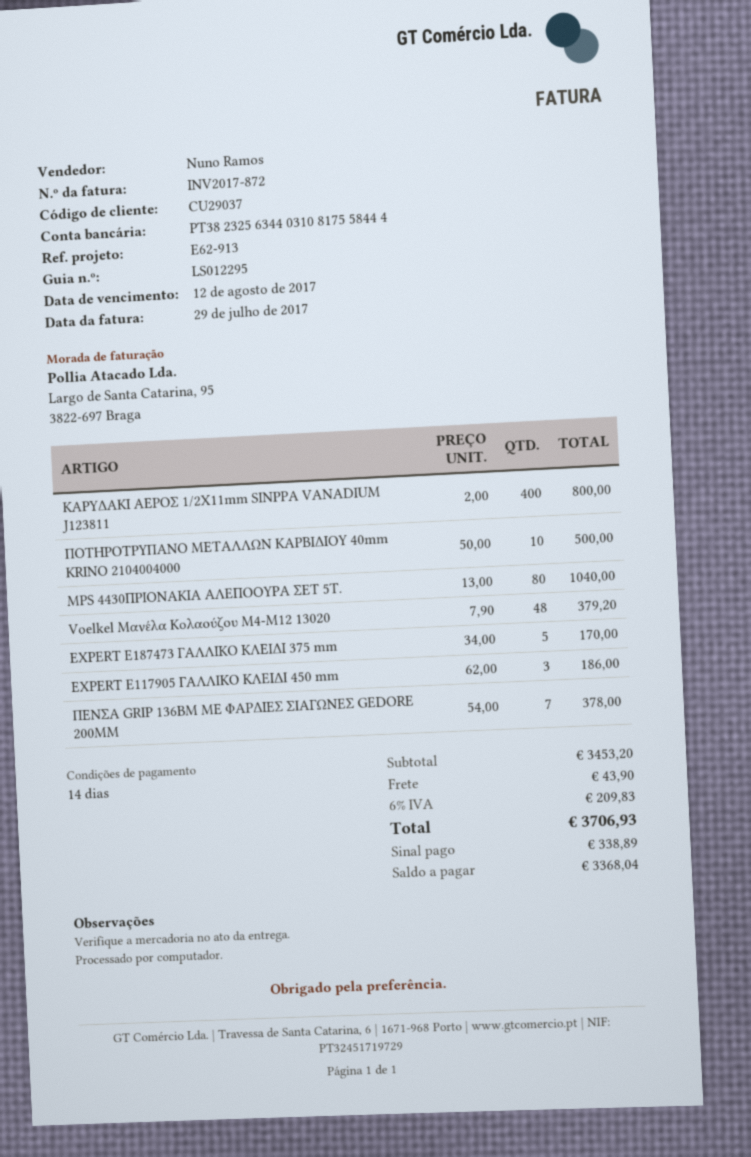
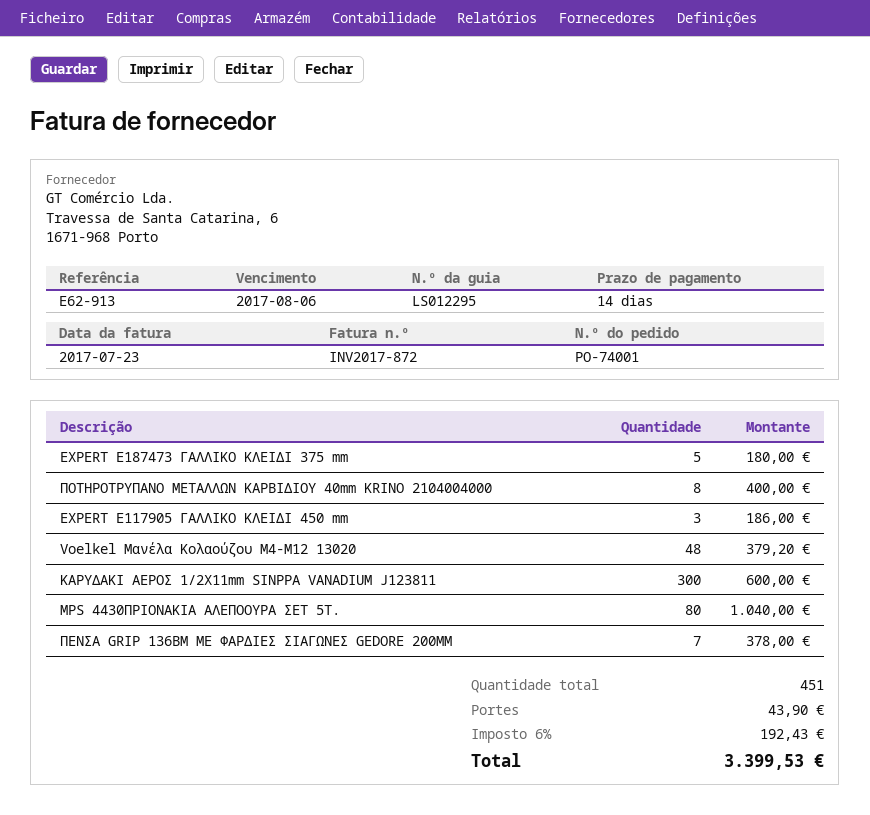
invoice date: 2017-07-29 -> 2017-07-23
due date: 2017-08-12 -> 2017-08-06
ΚΑΡΥΔΑΚΙ ΑΕΡΟΣ 1/2Χ11mm SINPPA VANADIUM J123811: 400 for 800.00 -> 300 for 600.00
ΠΟΤΗΡΟΤΡΥΠΑΝΟ ΜΕΤΑΛΛΩΝ ΚΑΡΒΙΔΙΟΥ 40mm KRINO 2104004000: 10 for 500.00 -> 8 for 400.00
EXPERT E187473 ΓΑΛΛΙΚΟ ΚΛΕΙΔΙ 375 mm: 5 for 170.00 -> 5 for 180.00
tax: 6% = 209.83 -> 6% = 192.43
total: 3706.93 -> 3399.53

